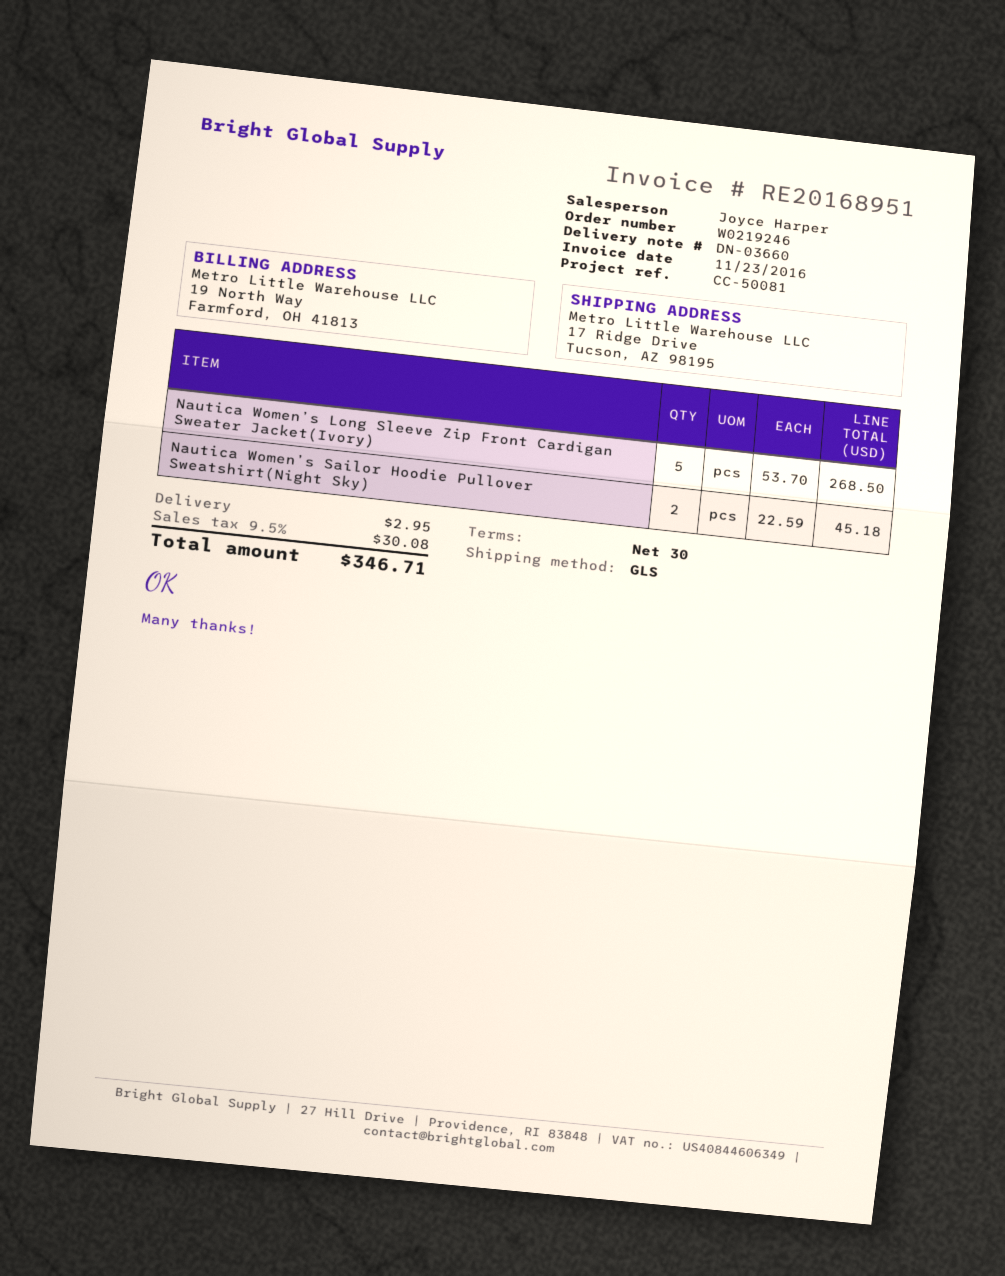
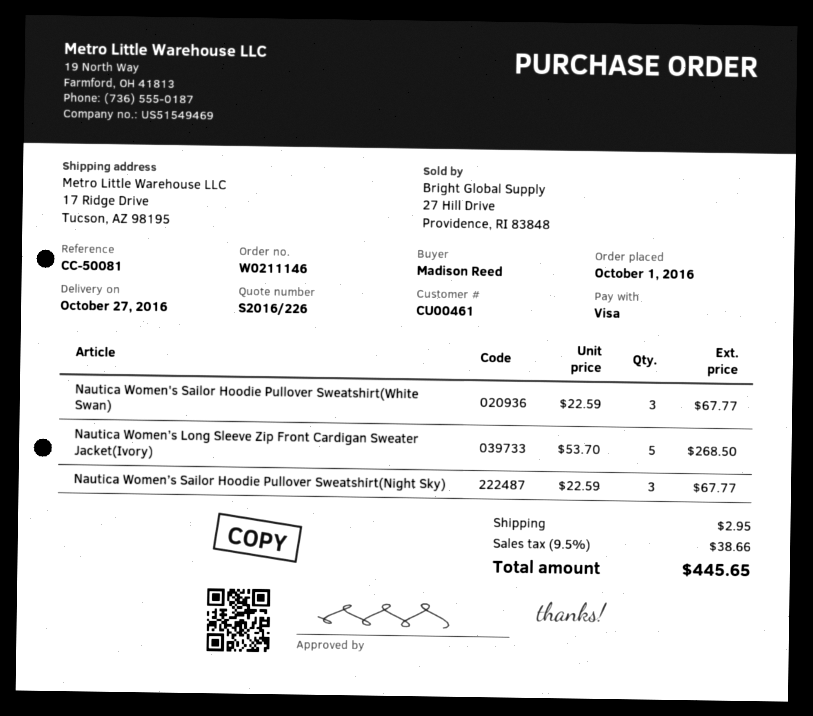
order number: W0219246 -> W0211146
Nautica Women’s Sailor Hoodie Pullover Sweatshirt(Night Sky): 2 x 22.59 = 45.18 -> 3 x 22.59 = 67.77
Nautica Women's Sailor Hoodie Pullover Sweatshirt(White Swan): none -> 3 x 22.59 = 67.77
tax: 9.5% = 30.08 -> 9.5% = 38.66
total: 346.71 -> 445.65

